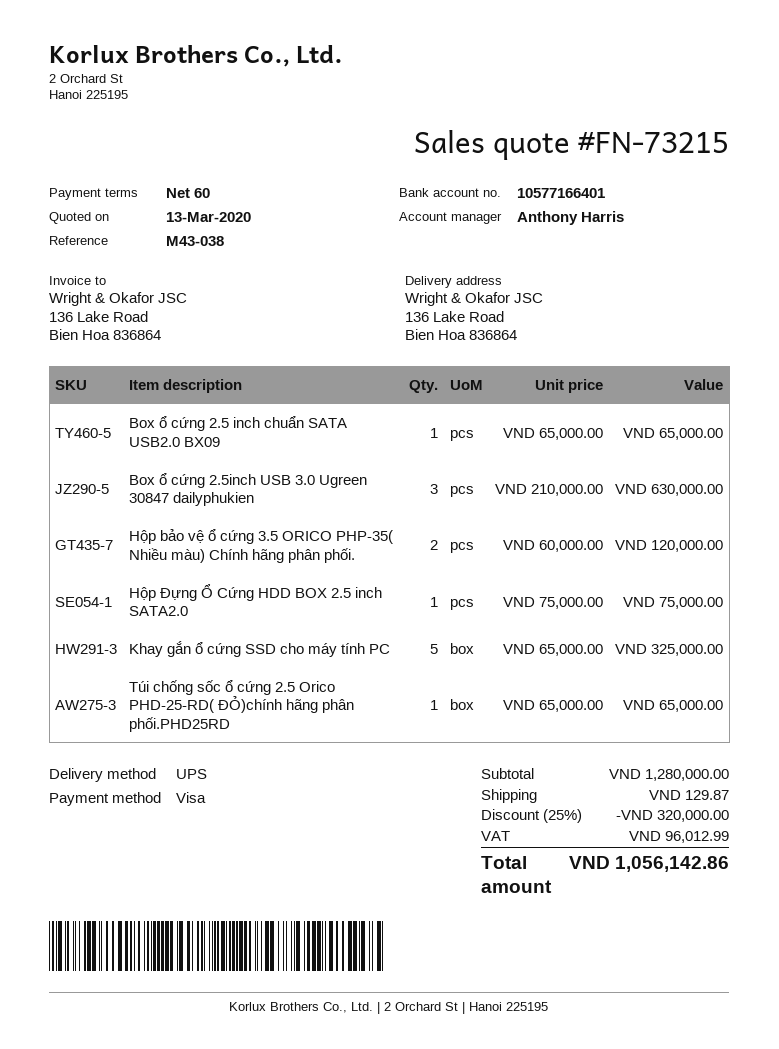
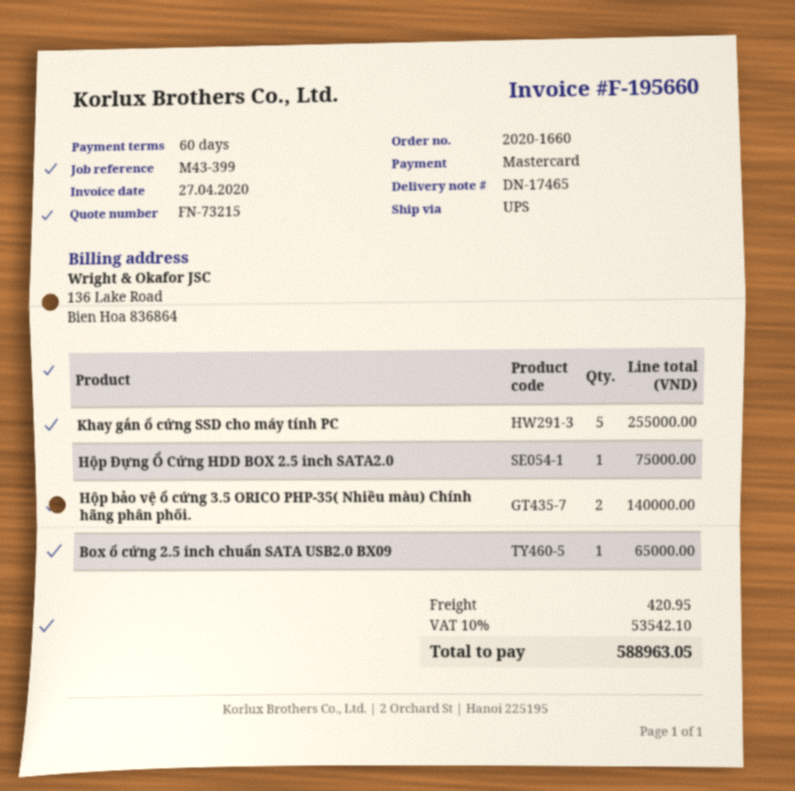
reference: M43-038 -> M43-399
payment method: Visa -> Mastercard
Box ổ cứng 2.5inch USB 3.0 Ugreen 30847 dailyphukien: 3 for 630000.00 -> none
Hộp bảo vệ ổ cứng 3.5 ORICO PHP-35( Nhiều màu) Chính hãng phân phối.: 2 for 120000.00 -> 2 for 140000.00
Khay gắn ổ cứng SSD cho máy tính PC: 5 for 325000.00 -> 5 for 255000.00
Túi chống sốc ổ cứng 2.5 Orico PHD-25-RD( ĐỎ)chính hãng phân phối.PHD25RD: 1 for 65000.00 -> none
discount: 25% = 320000.00 -> none
shipping: 129.87 -> 420.95
tax: 96012.99 -> 53542.10
total: 1056142.86 -> 588963.05

